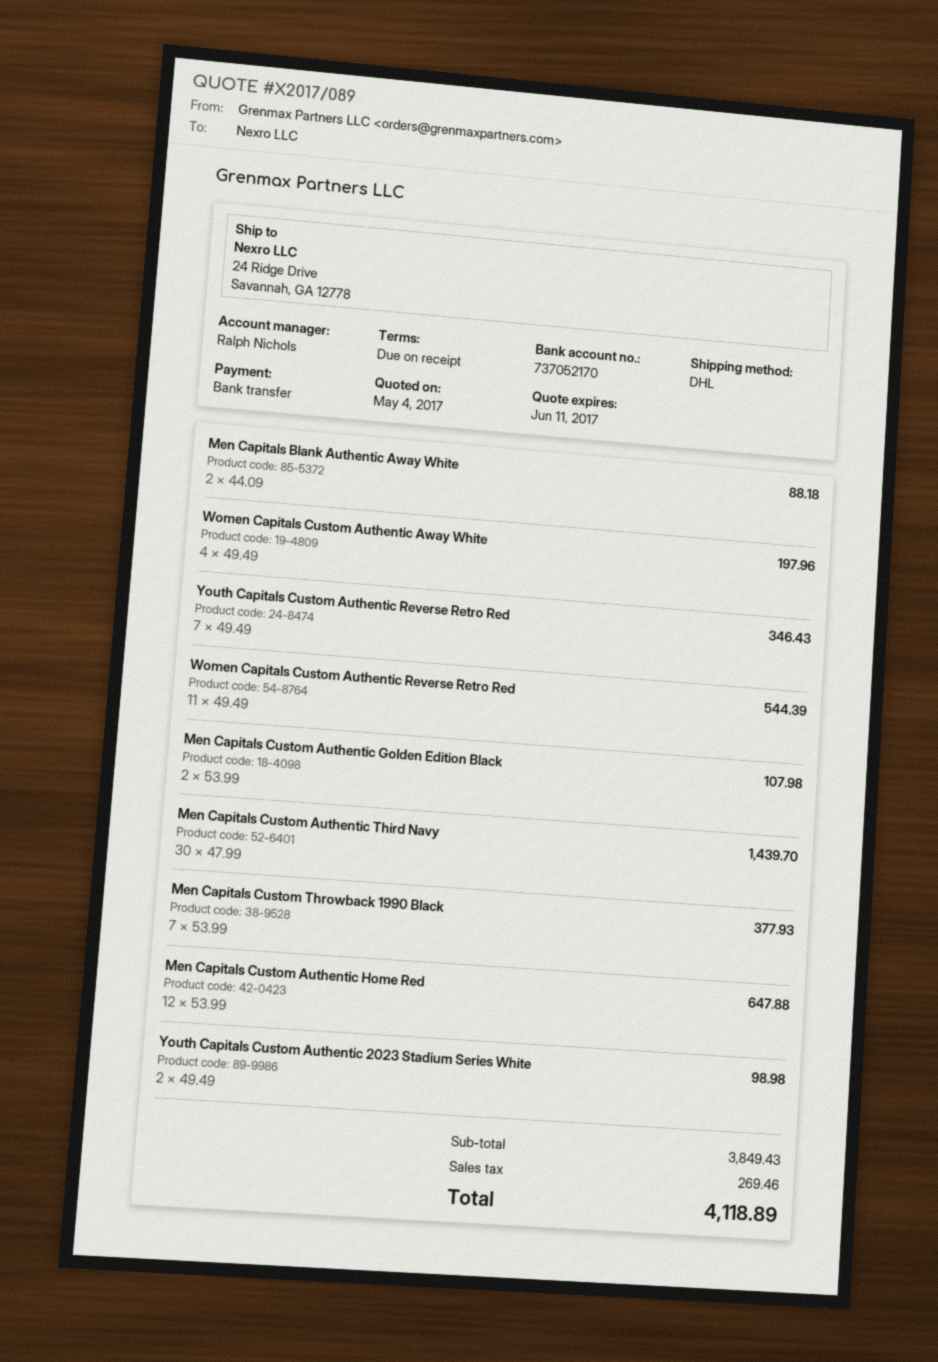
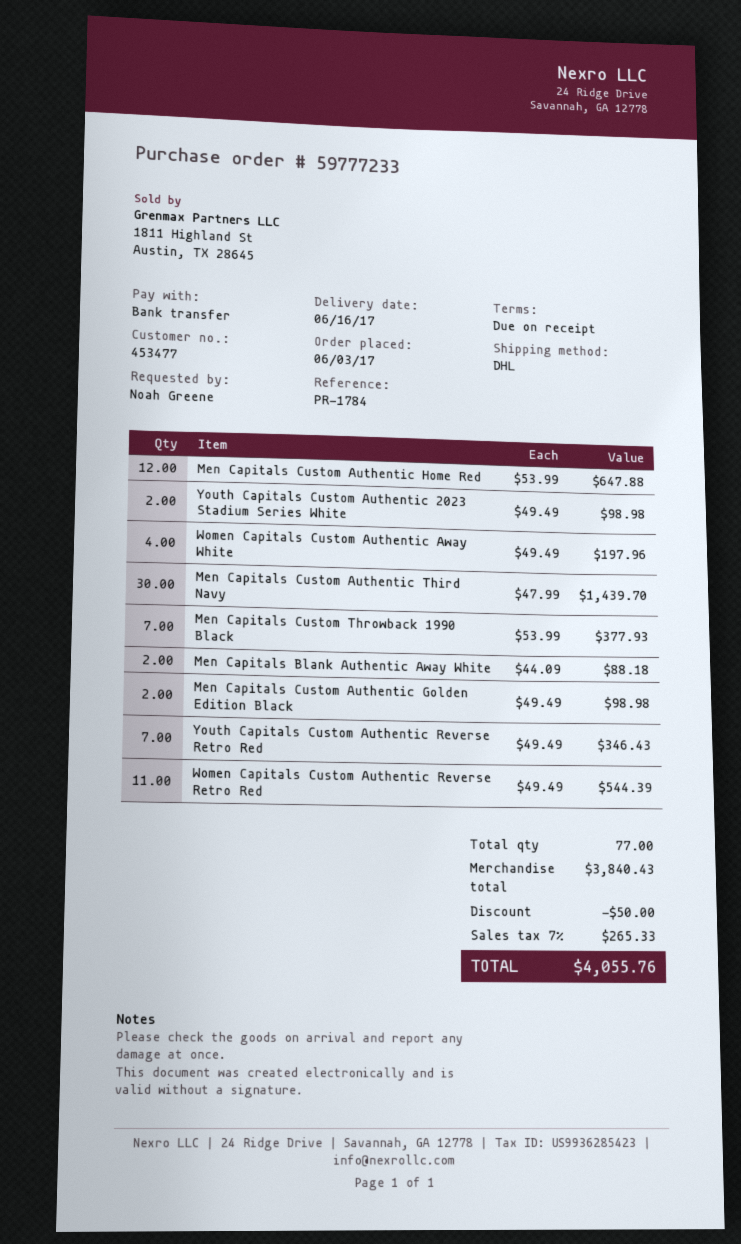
Men Capitals Custom Authentic Golden Edition Black: 2 x 53.99 = 107.98 -> 2 x 49.49 = 98.98
subtotal: 3849.43 -> 3840.43
discount: none -> 50.00
tax: 269.46 -> 265.33
total: 4118.89 -> 4055.76

